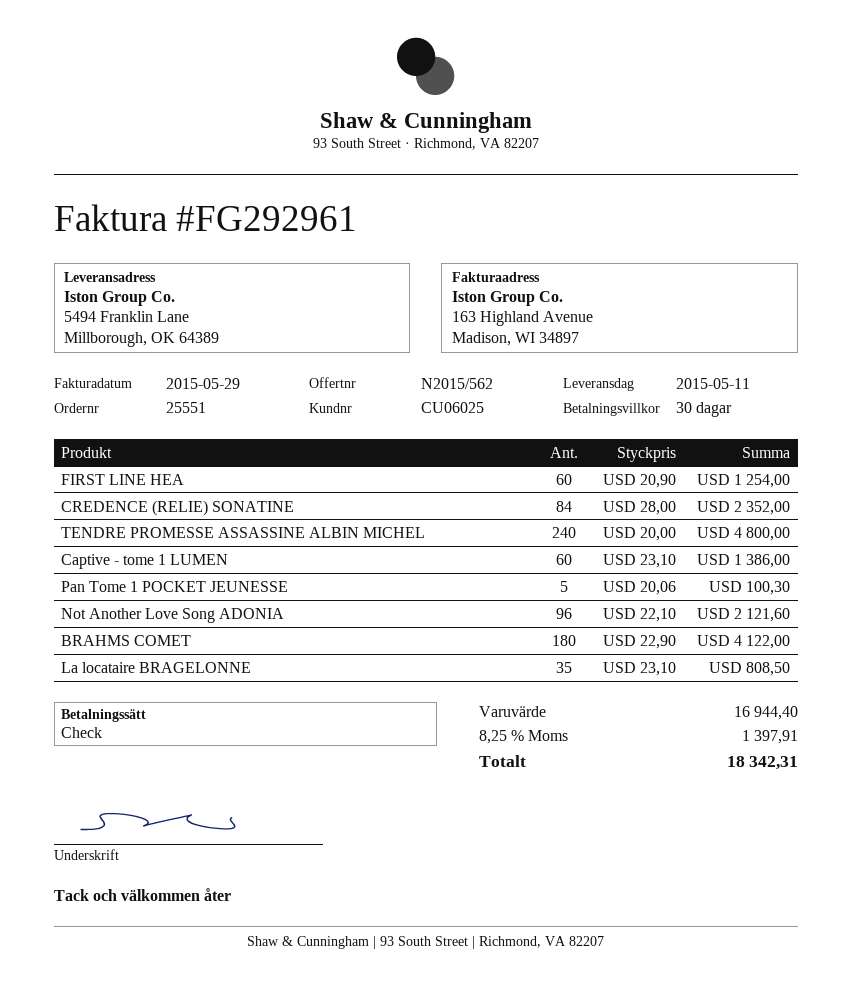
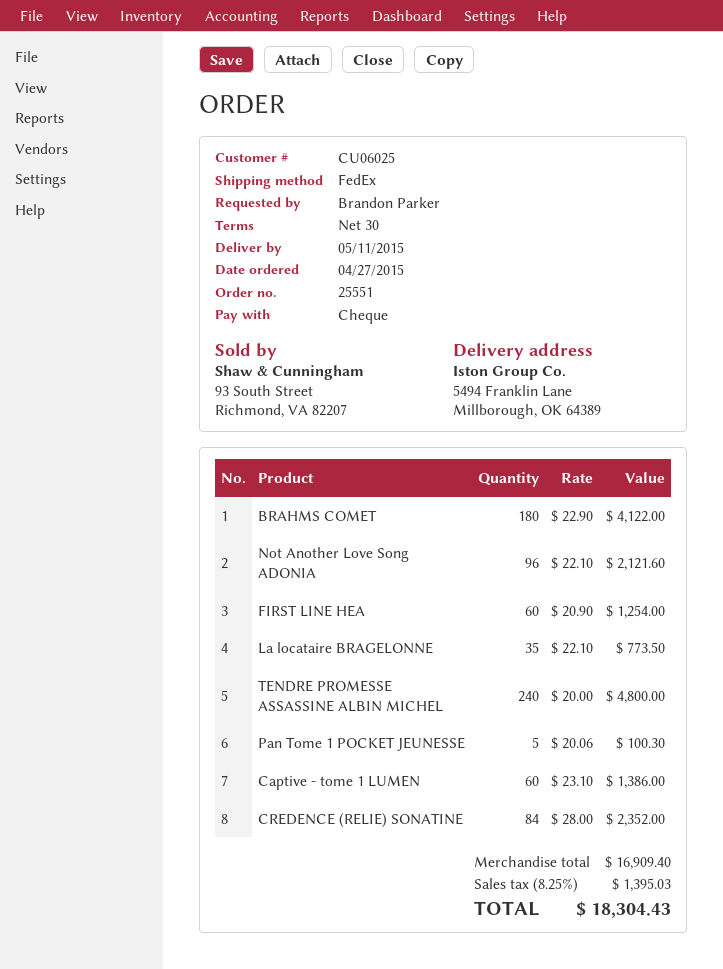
La locataire BRAGELONNE: 35 x 23.10 = 808.50 -> 35 x 22.10 = 773.50
subtotal: 16944.40 -> 16909.40
tax: 8.25% = 1397.91 -> 8.25% = 1395.03
total: 18342.31 -> 18304.43

